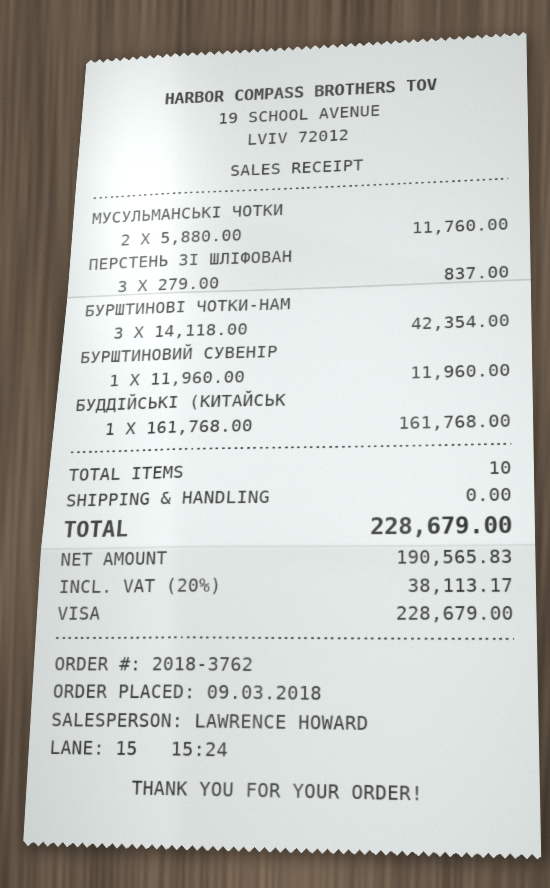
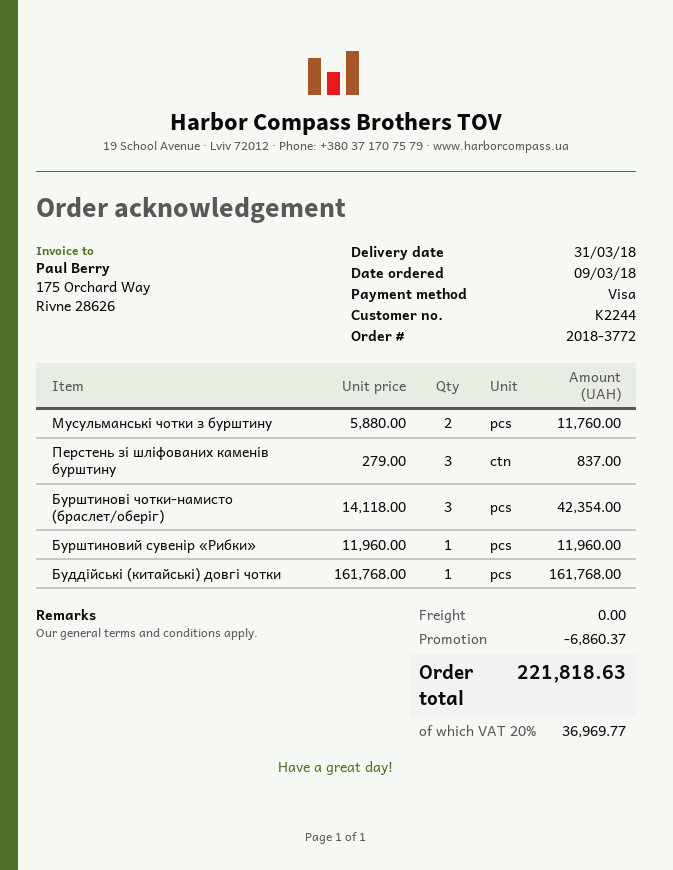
order number: 2018-3762 -> 2018-3772
discount: none -> 6860.37
tax: 20% = 38113.17 -> 20% = 36969.77
total: 228679.00 -> 221818.63

